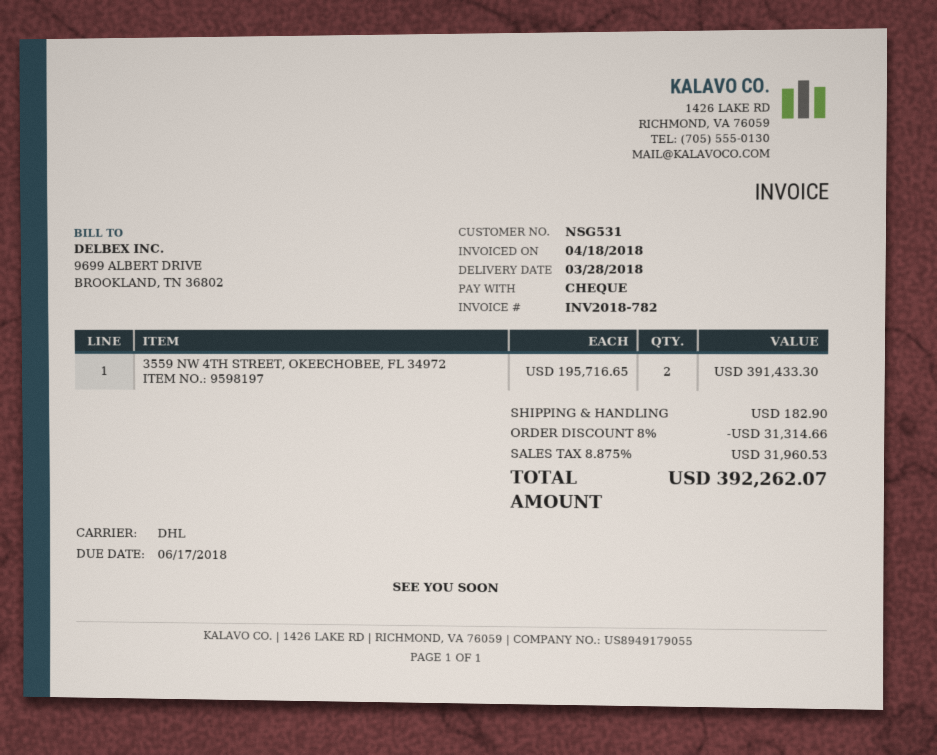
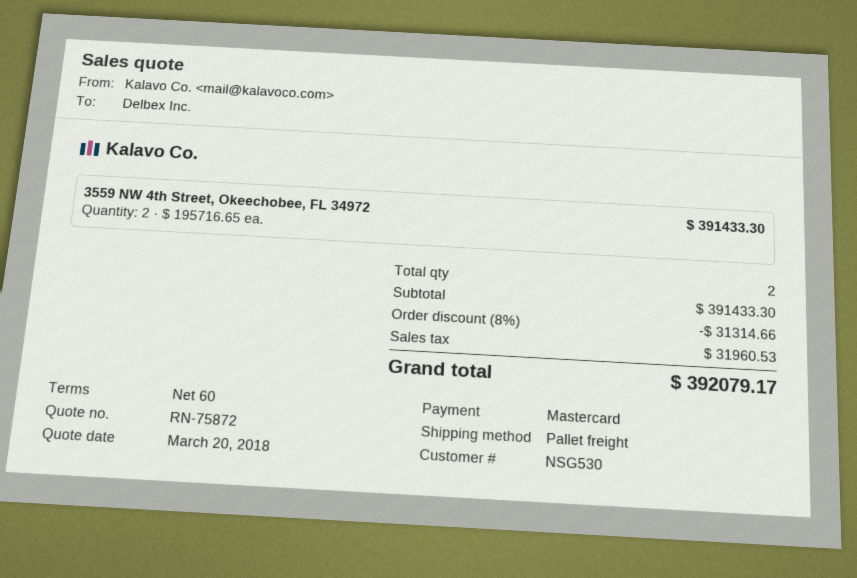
customer number: NSG531 -> NSG530
payment method: cheque -> Mastercard
shipping method: DHL -> pallet freight
shipping: 182.90 -> none
total: 392262.07 -> 392079.17

